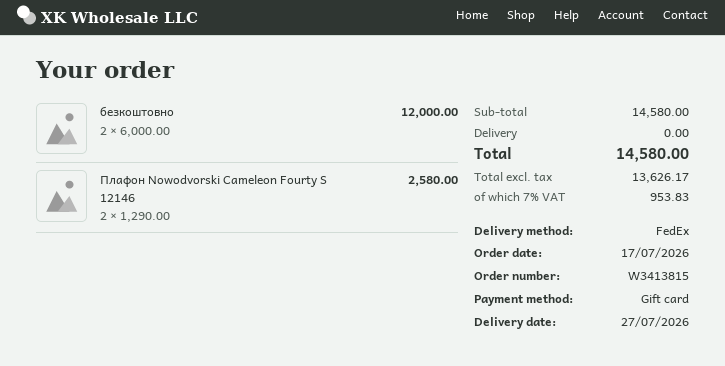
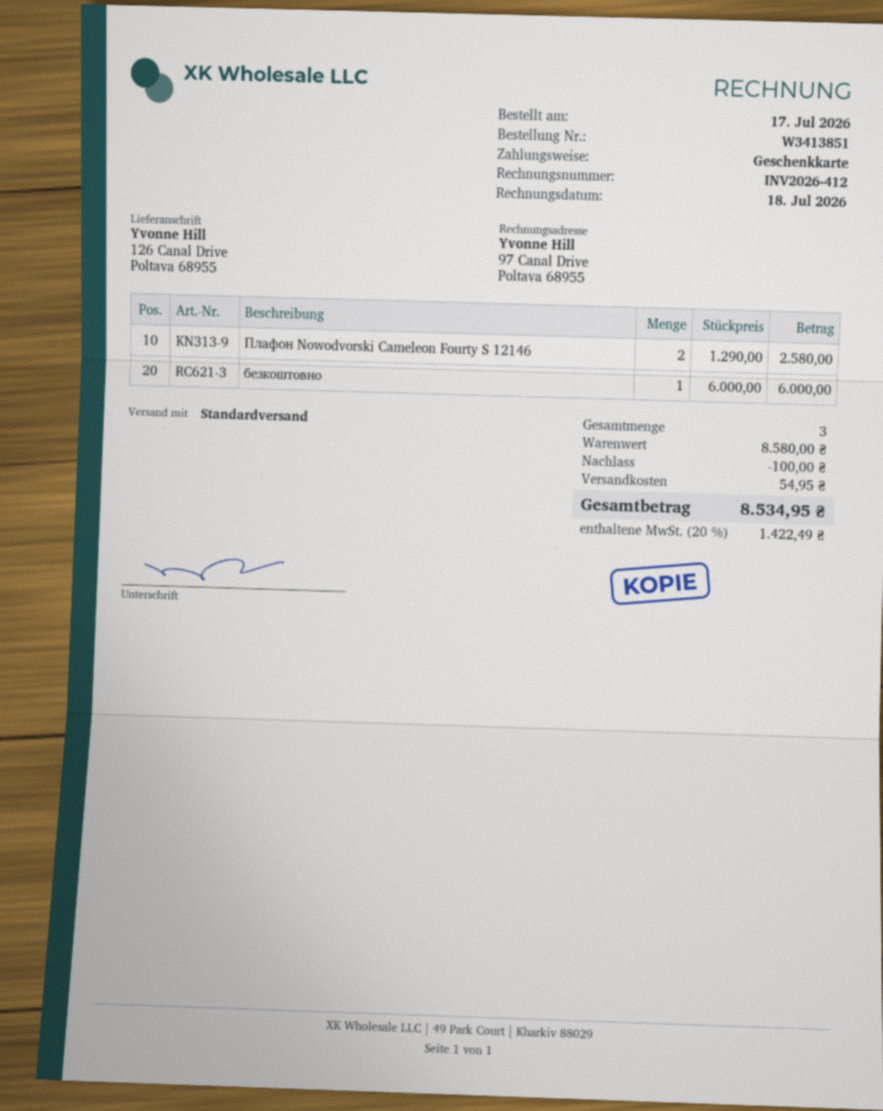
order number: W3413815 -> W3413851
shipping method: FedEx -> standard
безкоштовно: 2 x 6000.00 = 12000.00 -> 1 x 6000.00 = 6000.00
subtotal: 14580.00 -> 8580.00
discount: none -> 100.00
shipping: 0.00 -> 54.95
tax: 7% = 953.83 -> 20% = 1422.49
total: 14580.00 -> 8534.95

